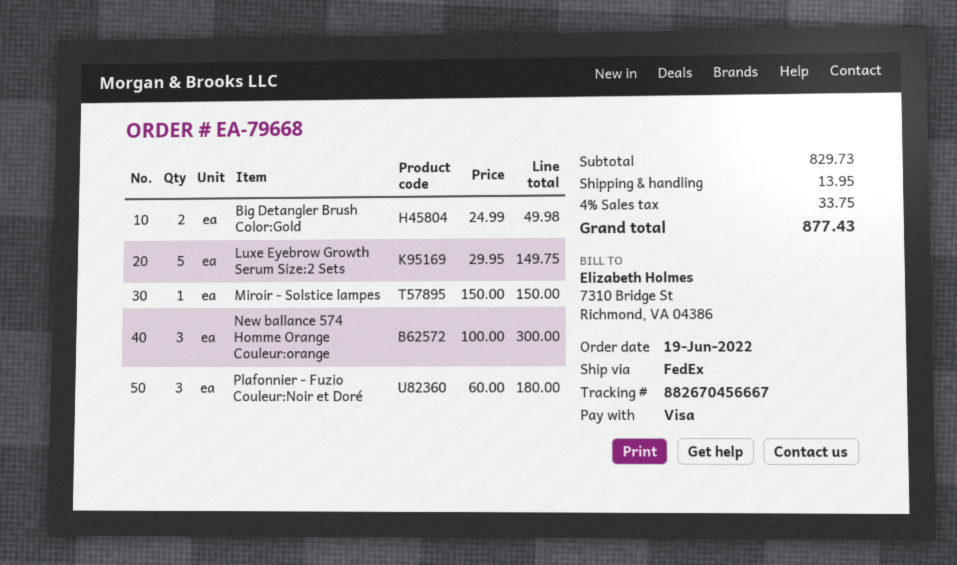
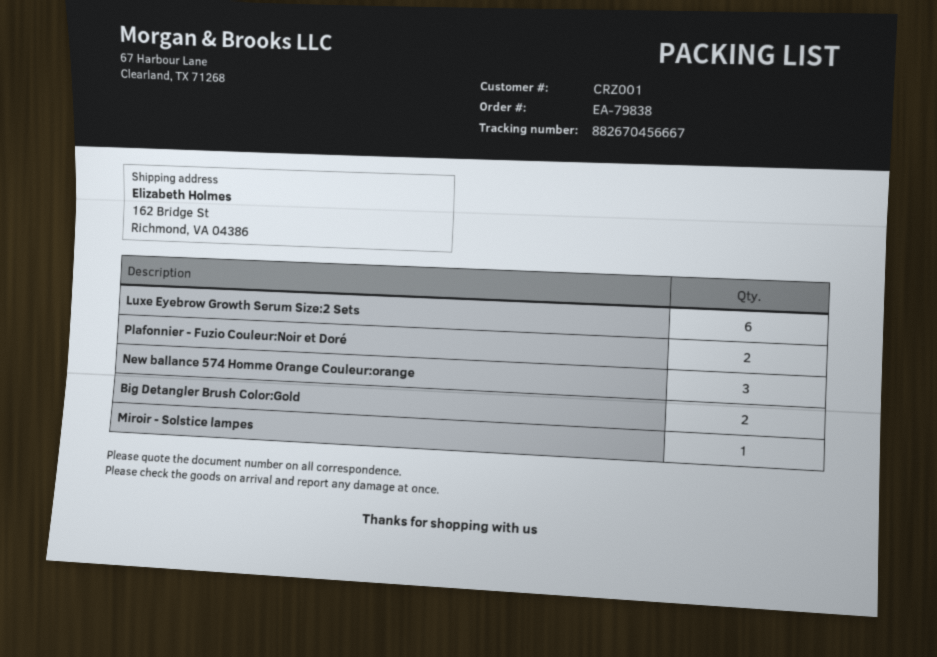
order number: EA-79668 -> EA-79838
Luxe Eyebrow Growth Serum Size:2 Sets: 5 -> 6
Plafonnier - Fuzio Couleur:Noir et Doré: 3 -> 2

